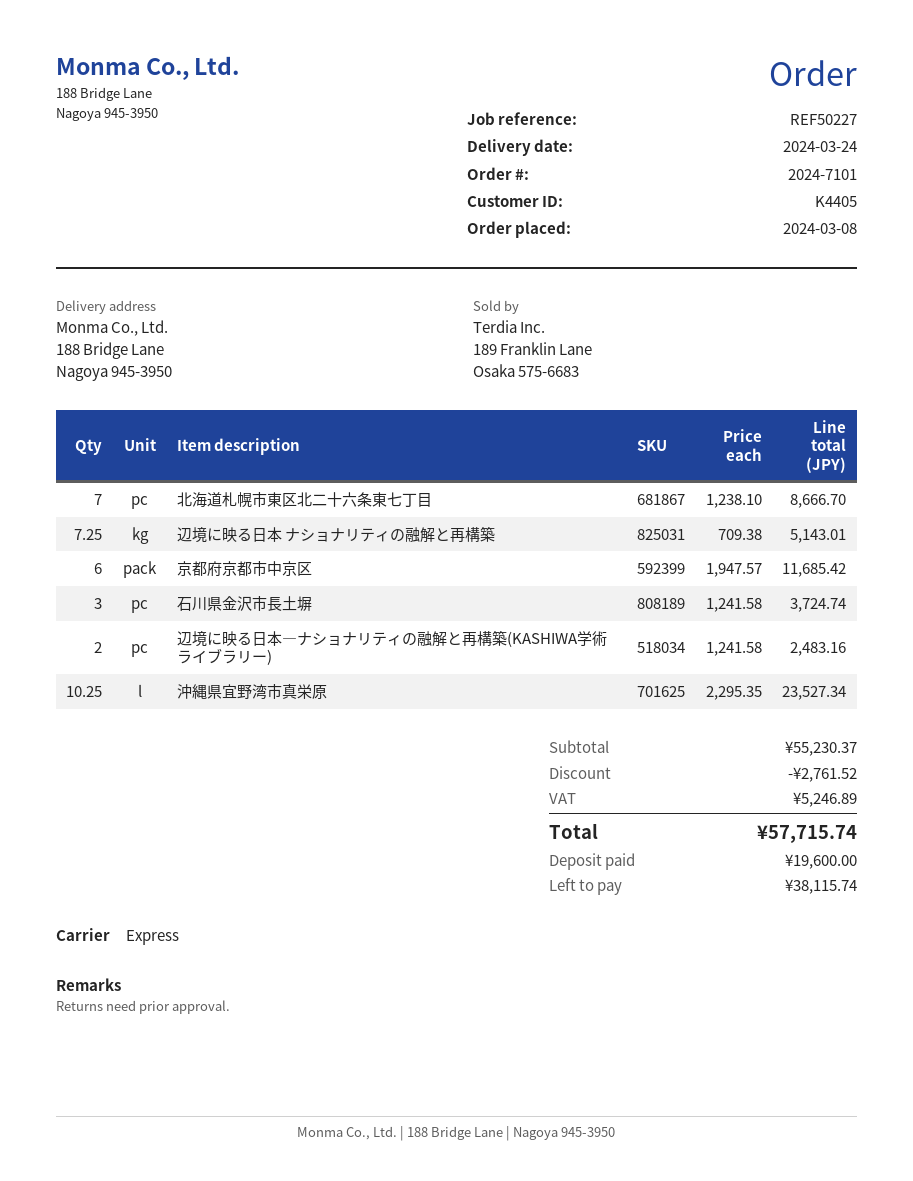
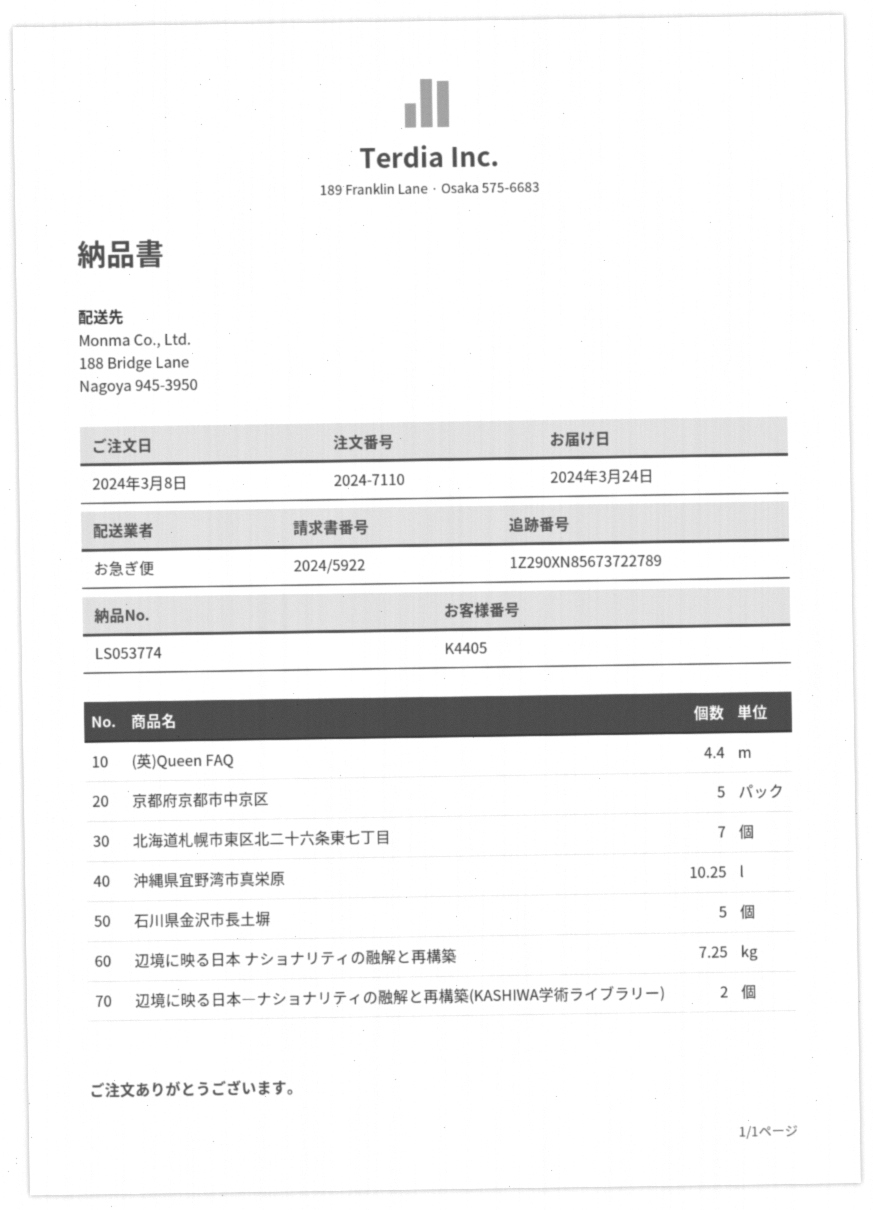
order number: 2024-7101 -> 2024-7110
京都府京都市中京区: 6 -> 5
石川県金沢市長土塀: 3 -> 5
(英)Queen FAQ: none -> 4.4

